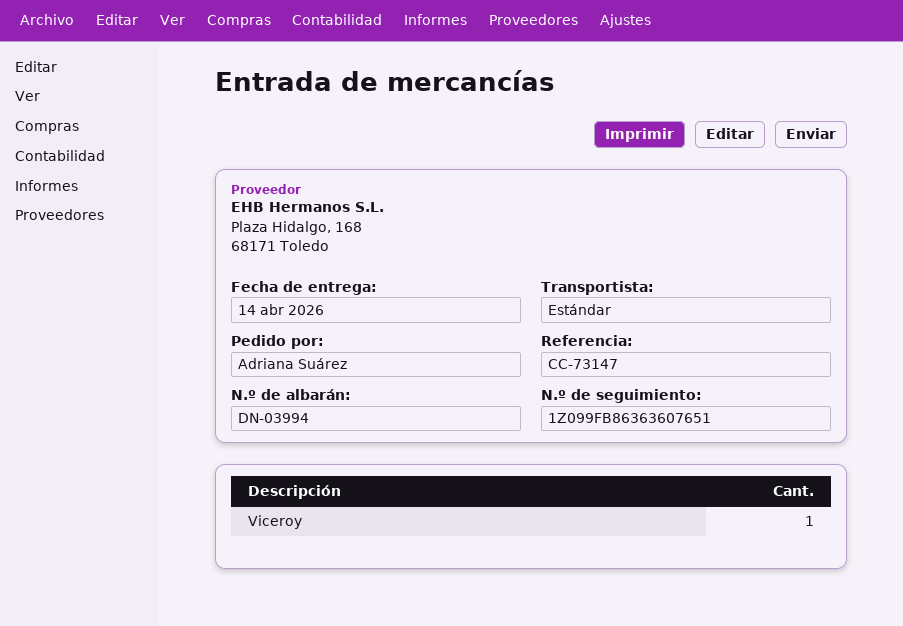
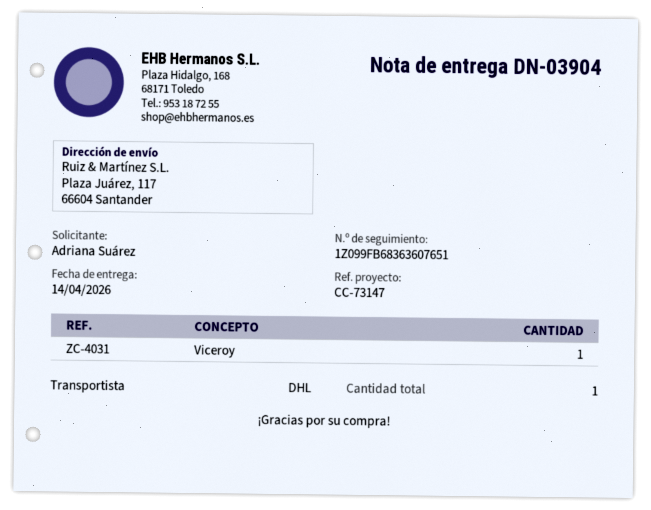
delivery note number: DN-03994 -> DN-03904
shipping method: standard -> DHL
tracking number: 1Z099FB86363607651 -> 1Z099FB68363607651

